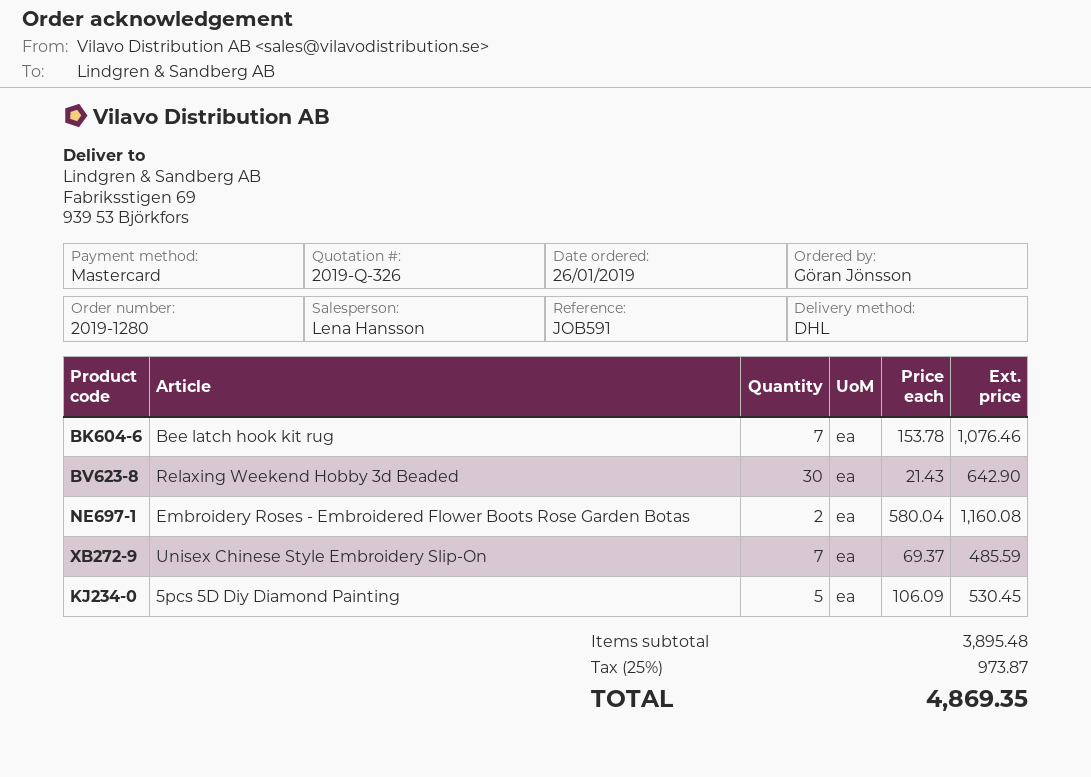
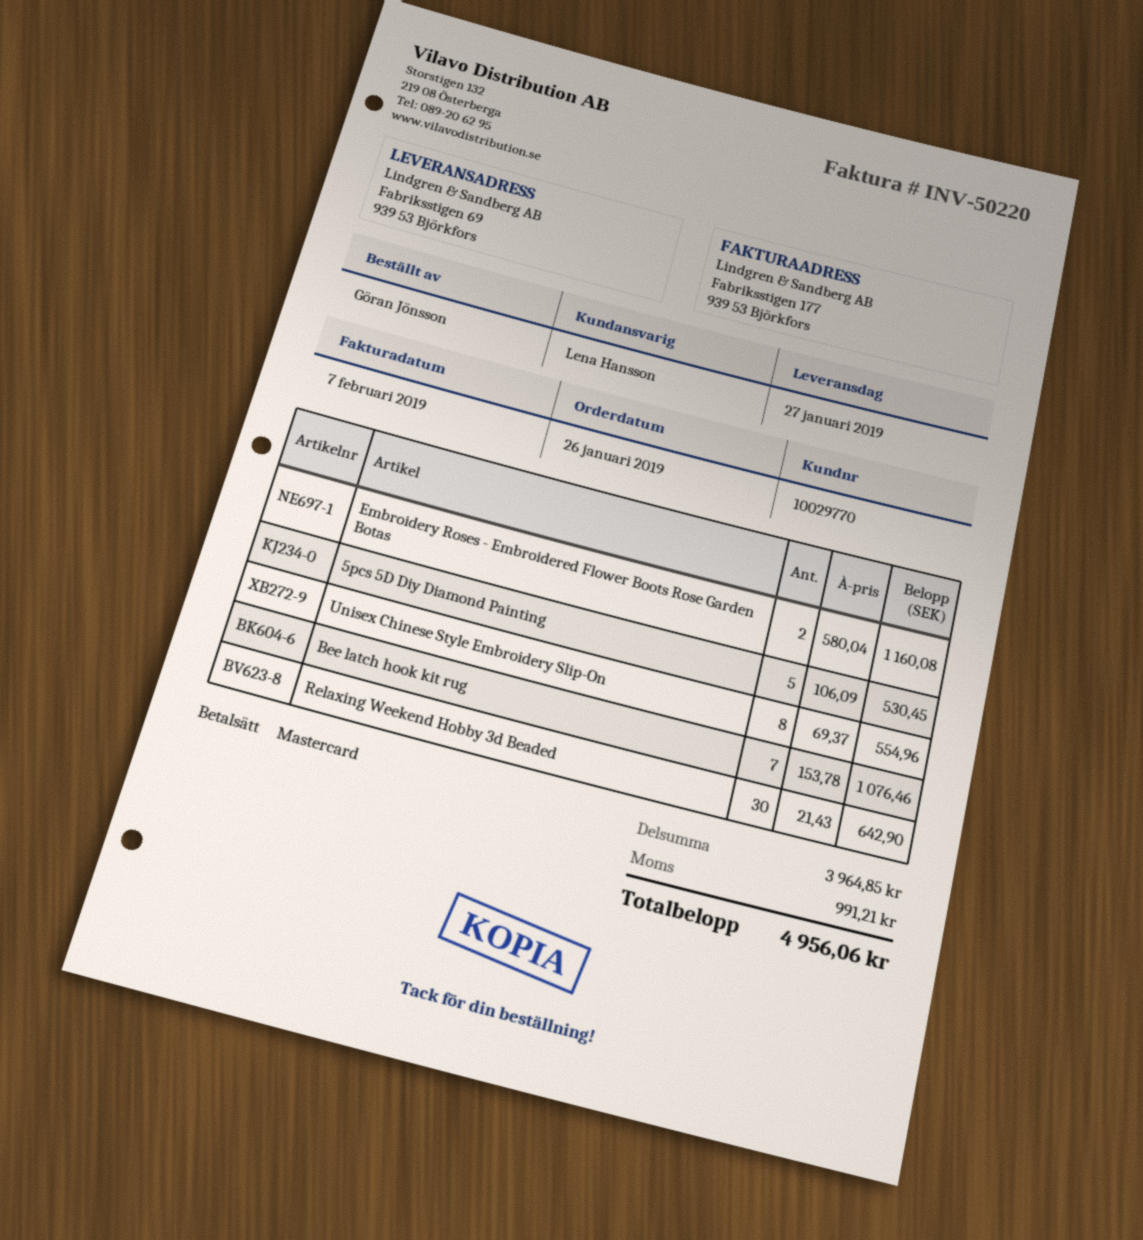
Unisex Chinese Style Embroidery Slip-On: 7 x 69.37 = 485.59 -> 8 x 69.37 = 554.96
subtotal: 3895.48 -> 3964.85
tax: 973.87 -> 991.21
total: 4869.35 -> 4956.06

